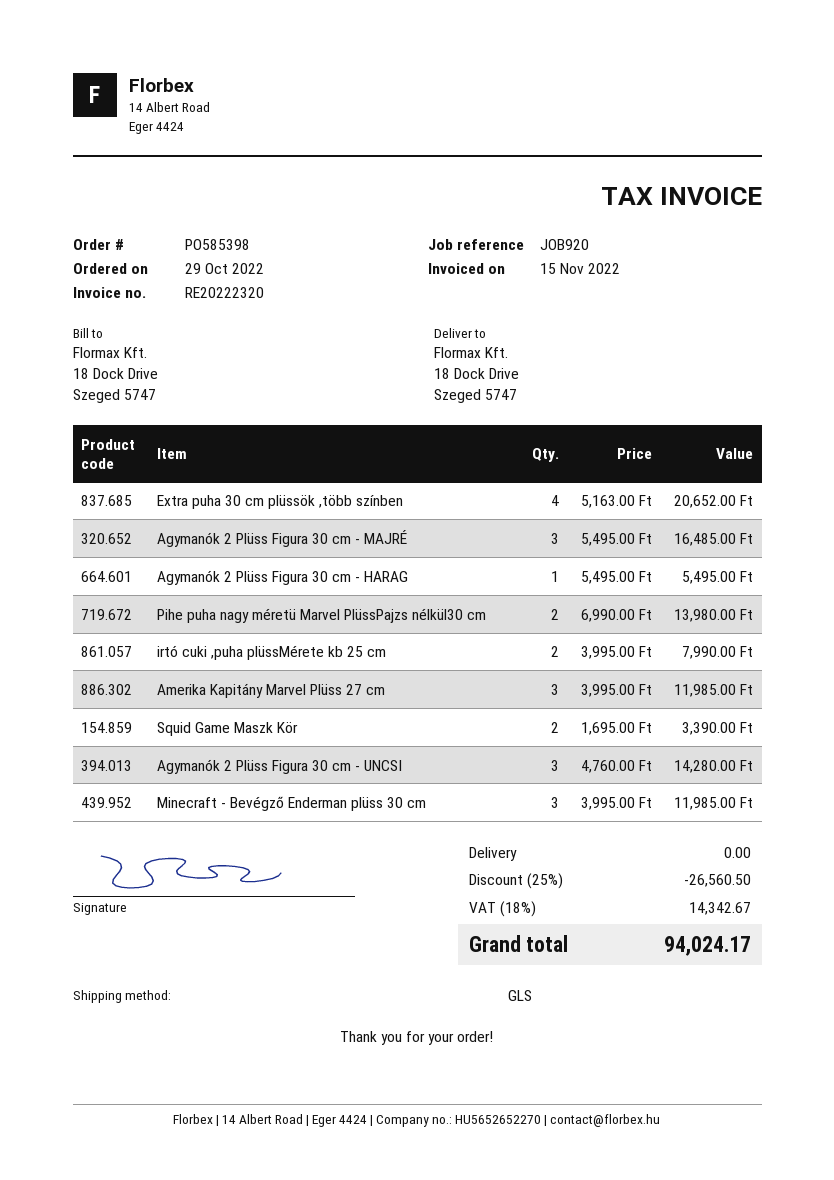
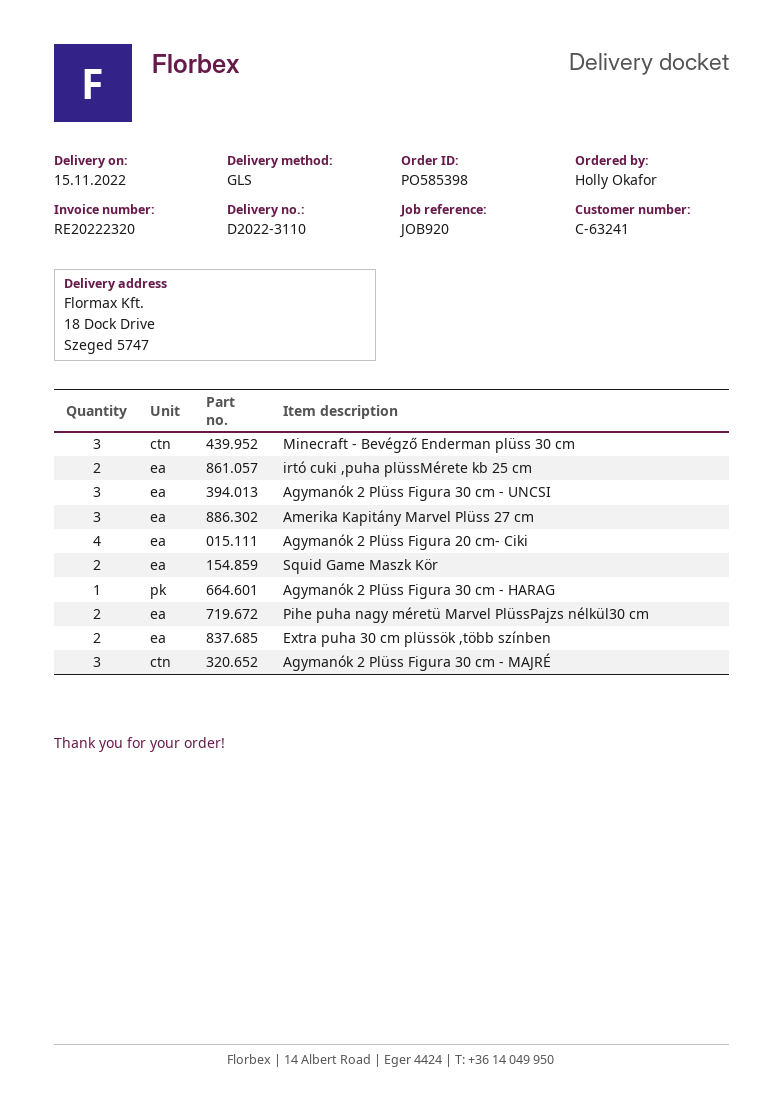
Extra puha 30 cm plüssök ,több színben: 4 -> 2
Agymanók 2 Plüss Figura 20 cm- Ciki: none -> 4

